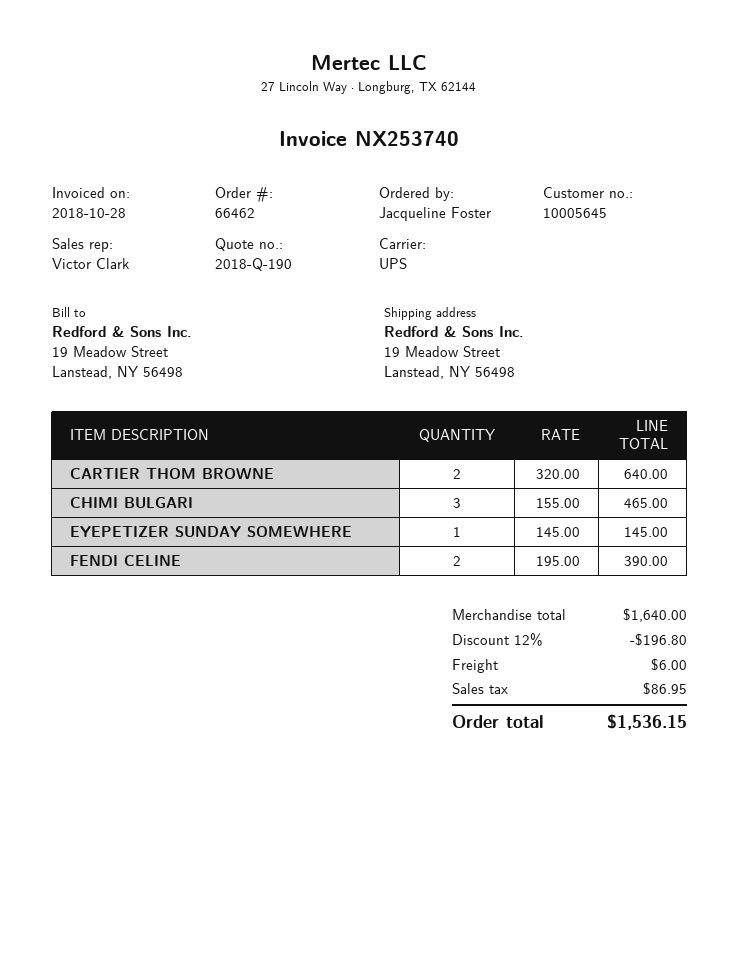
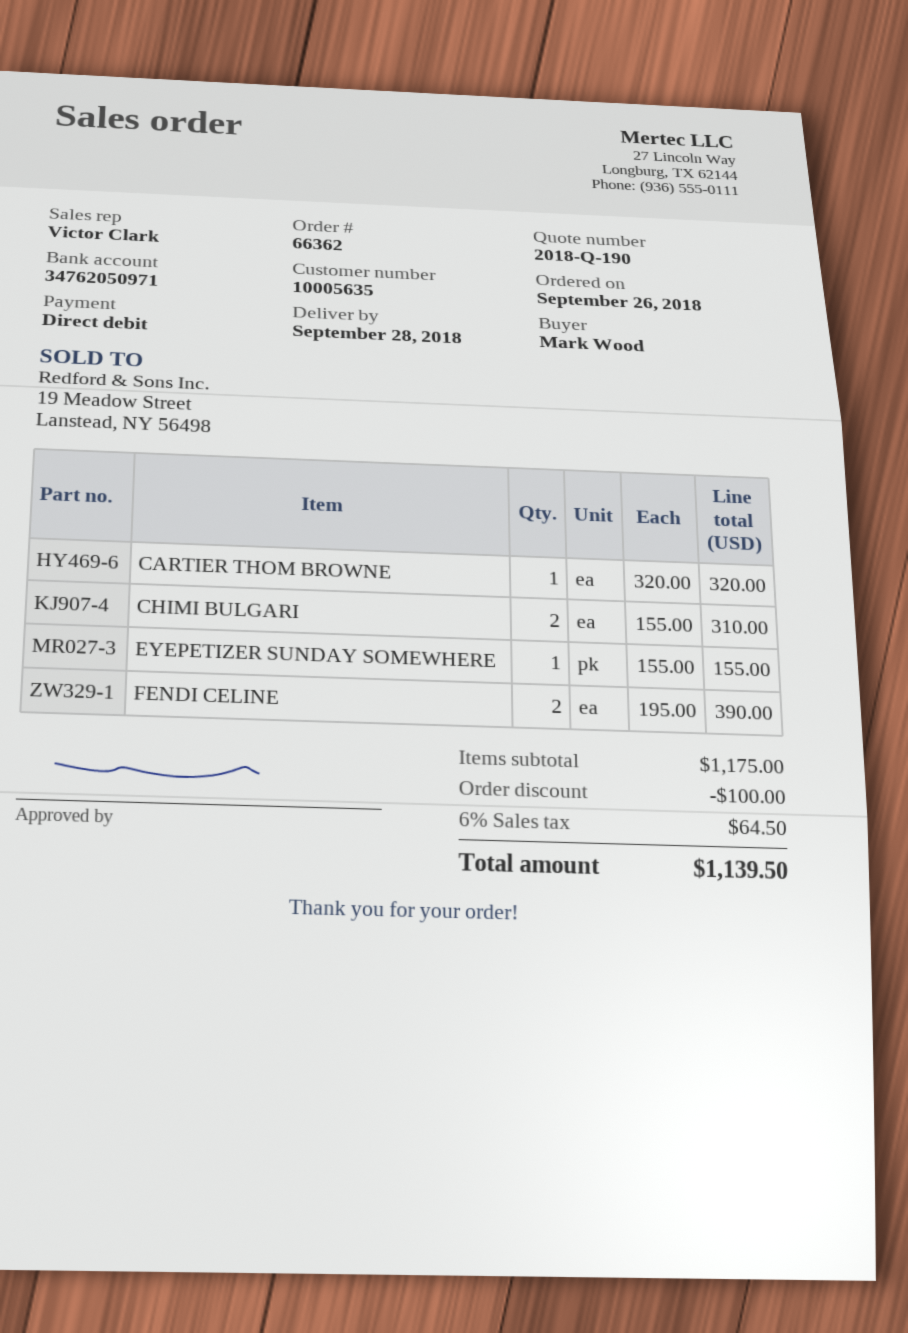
order number: 66462 -> 66362
customer number: 10005645 -> 10005635
ordered by: Jacqueline Foster -> Mark Wood
CARTIER THOM BROWNE: 2 x 320.00 = 640.00 -> 1 x 320.00 = 320.00
CHIMI BULGARI: 3 x 155.00 = 465.00 -> 2 x 155.00 = 310.00
EYEPETIZER SUNDAY SOMEWHERE: 1 x 145.00 = 145.00 -> 1 x 155.00 = 155.00
subtotal: 1640.00 -> 1175.00
discount: 196.80 -> 100.00
shipping: 6.00 -> none
tax: 86.95 -> 64.50
total: 1536.15 -> 1139.50

